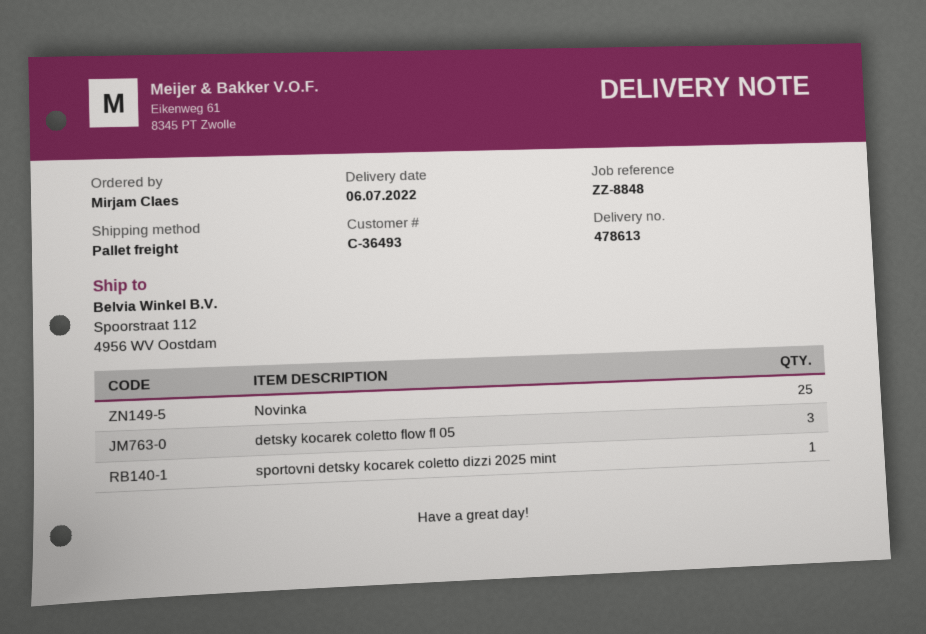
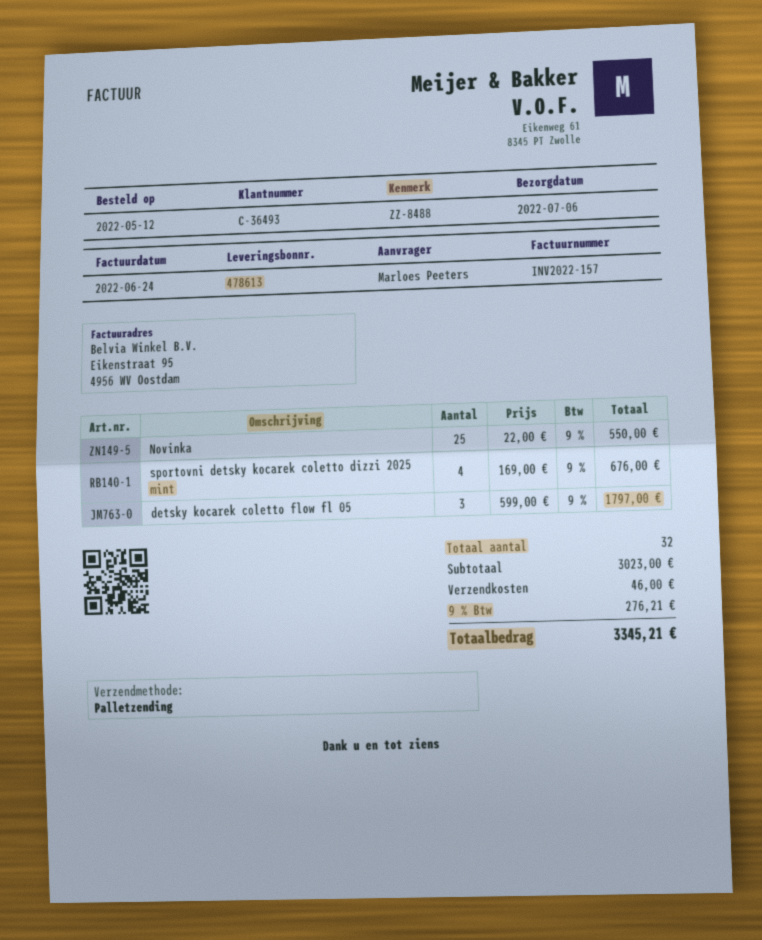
reference: ZZ-8848 -> ZZ-8488
ordered by: Mirjam Claes -> Marloes Peeters
sportovni detsky kocarek coletto dizzi 2025 mint: 1 -> 4

